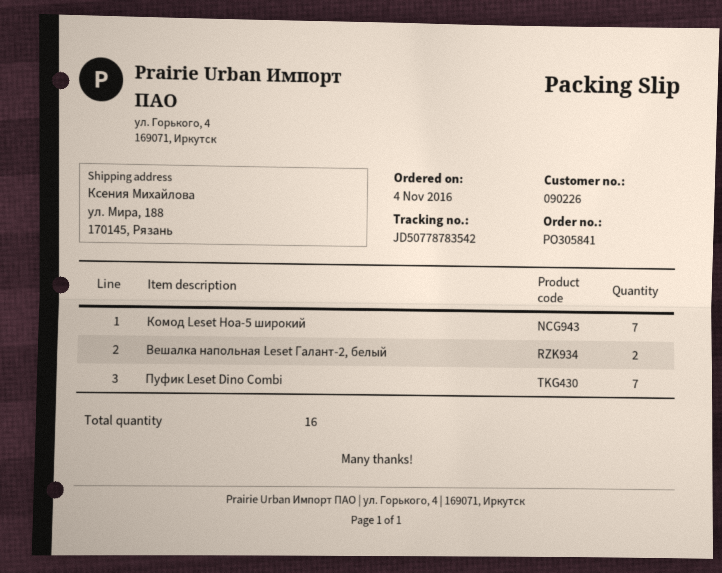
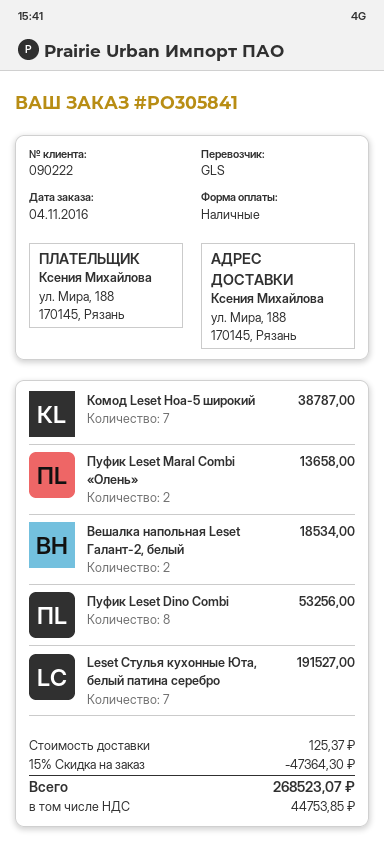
customer number: 090226 -> 090222
Пуфик Leset Dino Combi: 7 -> 8
Пуфик Leset Maral Combi «Олень»: none -> 2
Leset Стулья кухонные Юта, белый патина серебро: none -> 7

